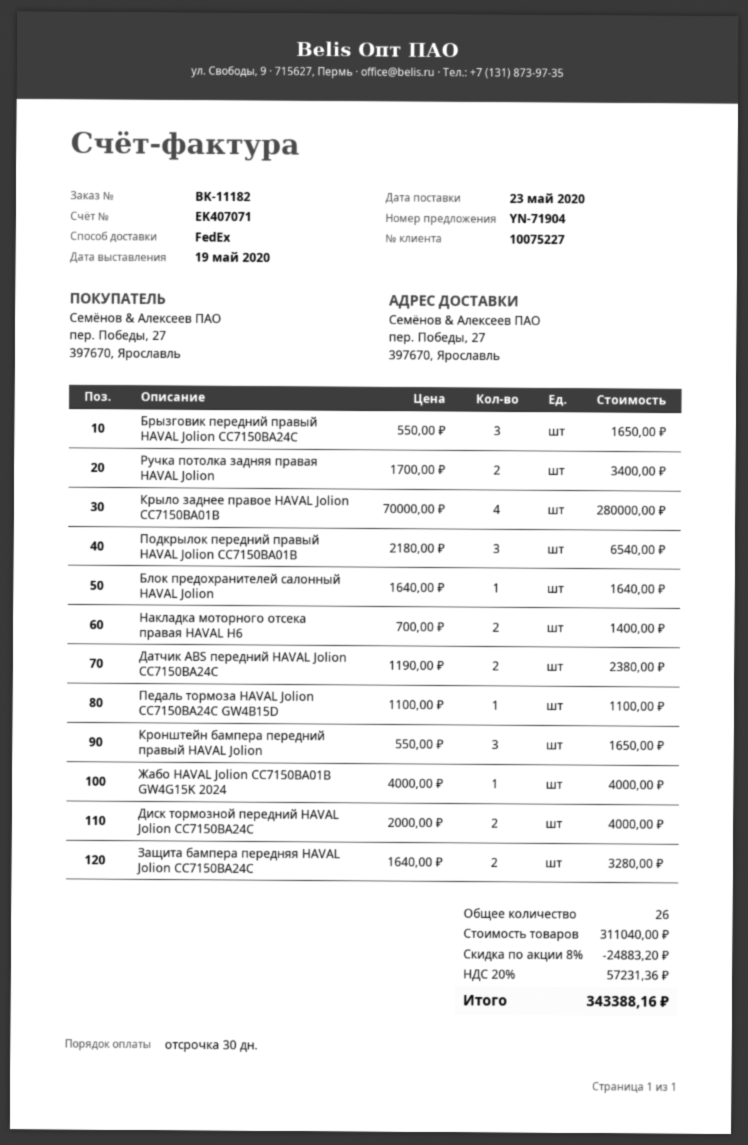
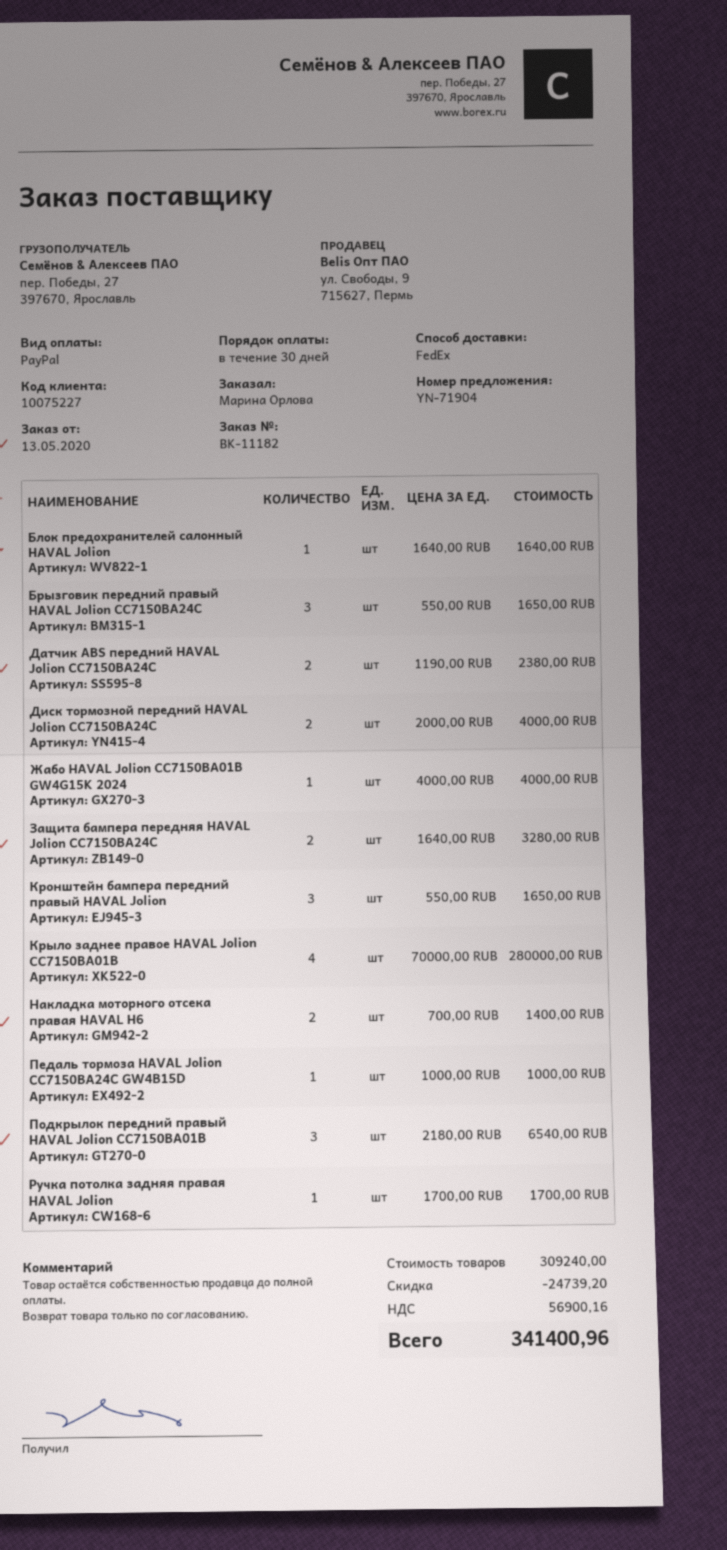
Ручка потолка задняя правая HAVAL Jolion: 2 x 1700.00 = 3400.00 -> 1 x 1700.00 = 1700.00
Педаль тормоза HAVAL Jolion CC7150BA24C GW4B15D: 1 x 1100.00 = 1100.00 -> 1 x 1000.00 = 1000.00
subtotal: 311040.00 -> 309240.00
discount: 24883.20 -> 24739.20
tax: 57231.36 -> 56900.16
total: 343388.16 -> 341400.96

